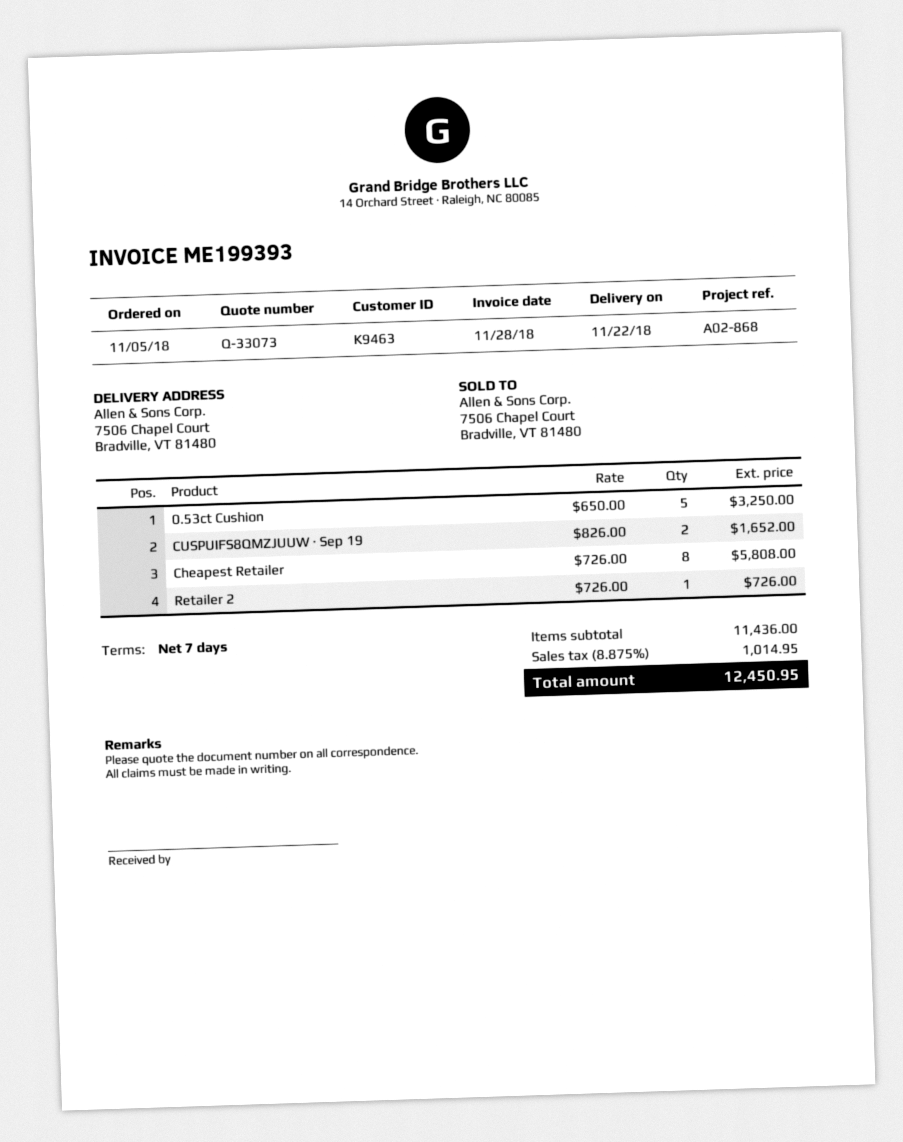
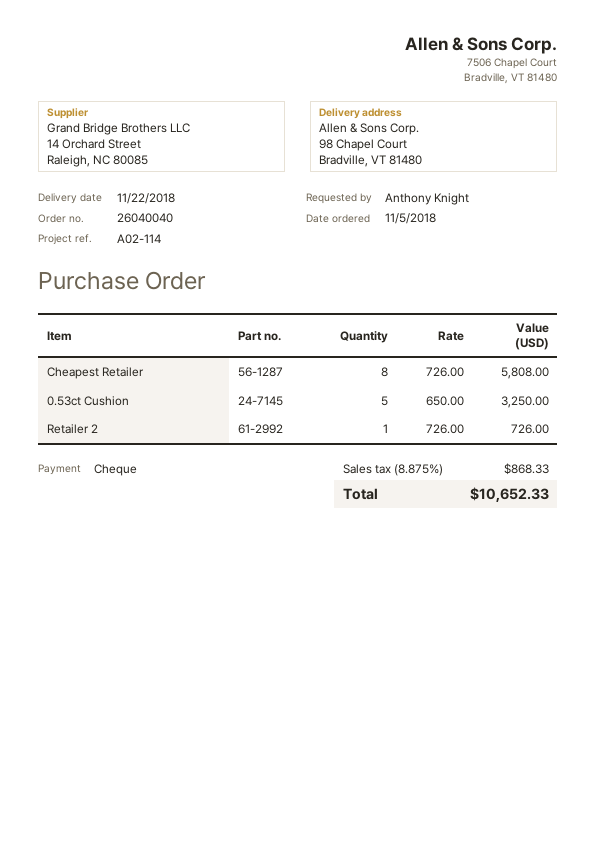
reference: A02-868 -> A02-114
ship to: 7506 Chapel Court, Bradville, VT 81480 -> 98 Chapel Court, Bradville, VT 81480
CUSPUIFS8QMZJUUW · Sep 19: 2 x 826.00 = 1652.00 -> none
tax: 8.875% = 1014.95 -> 8.875% = 868.33
total: 12450.95 -> 10652.33

